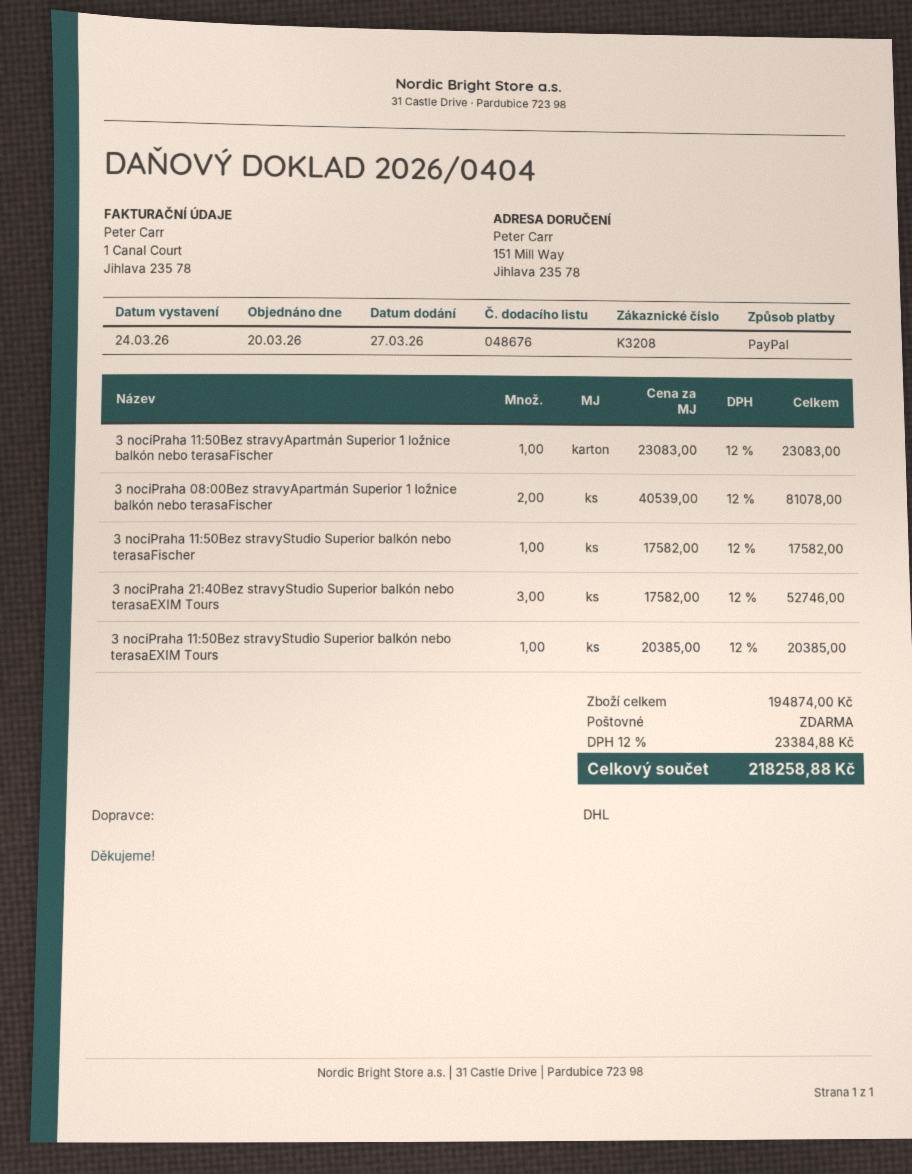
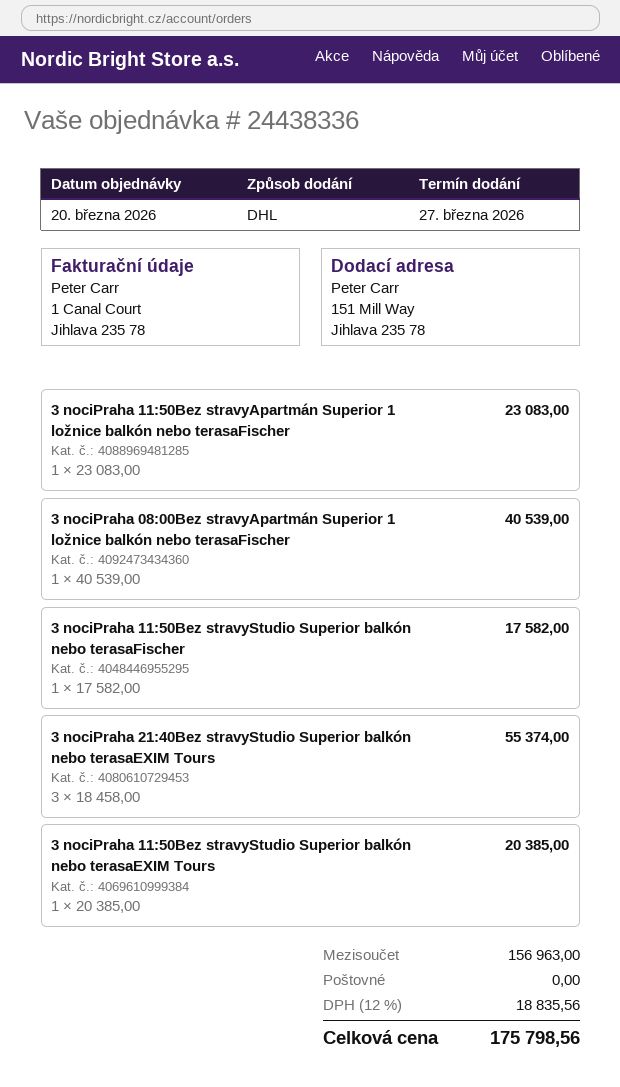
3 nociPraha 08:00Bez stravyApartmán Superior 1 ložnice balkón nebo terasaFischer: 2 x 40539.00 = 81078.00 -> 1 x 40539.00 = 40539.00
3 nociPraha 21:40Bez stravyStudio Superior balkón nebo terasaEXIM Tours: 3 x 17582.00 = 52746.00 -> 3 x 18458.00 = 55374.00
subtotal: 194874.00 -> 156963.00
tax: 12% = 23384.88 -> 12% = 18835.56
total: 218258.88 -> 175798.56

